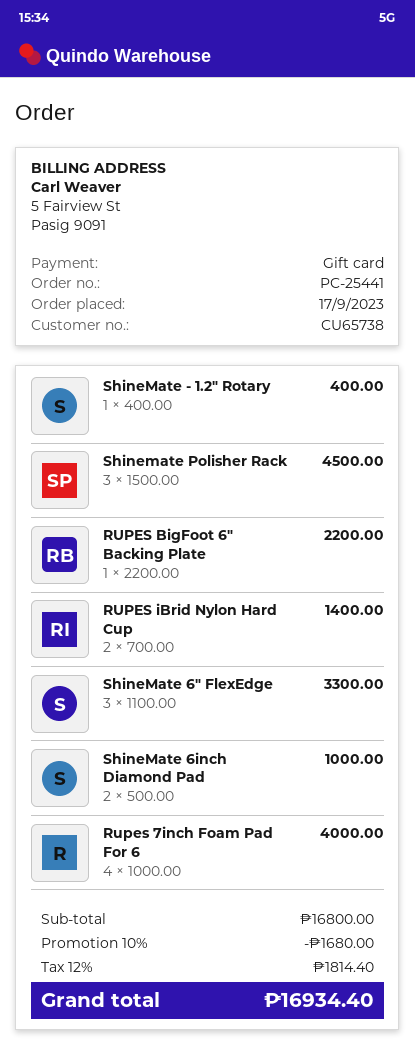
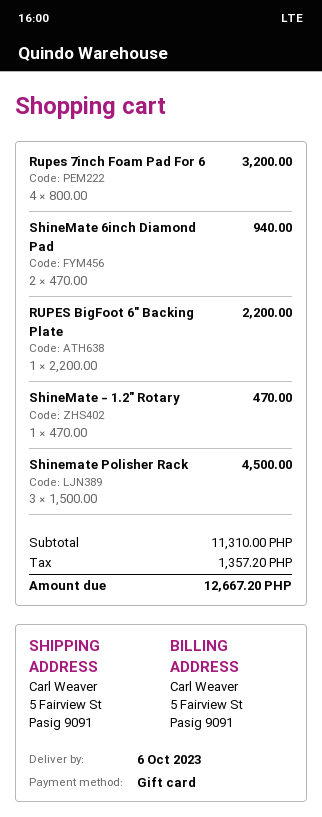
ShineMate - 1.2" Rotary: 1 x 400.00 = 400.00 -> 1 x 470.00 = 470.00
RUPES iBrid Nylon Hard Cup: 2 x 700.00 = 1400.00 -> none
ShineMate 6″ FlexEdge: 3 x 1100.00 = 3300.00 -> none
ShineMate 6inch Diamond Pad: 2 x 500.00 = 1000.00 -> 2 x 470.00 = 940.00
Rupes 7inch Foam Pad For 6: 4 x 1000.00 = 4000.00 -> 4 x 800.00 = 3200.00
subtotal: 16800.00 -> 11310.00
discount: 10% = 1680.00 -> none
tax: 1814.40 -> 1357.20
total: 16934.40 -> 12667.20

